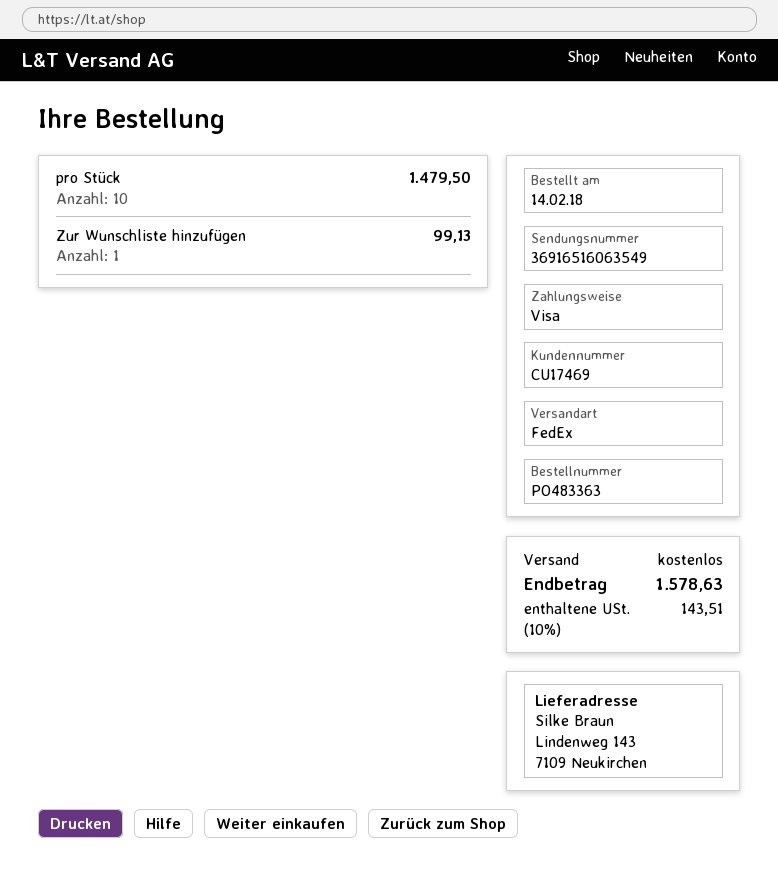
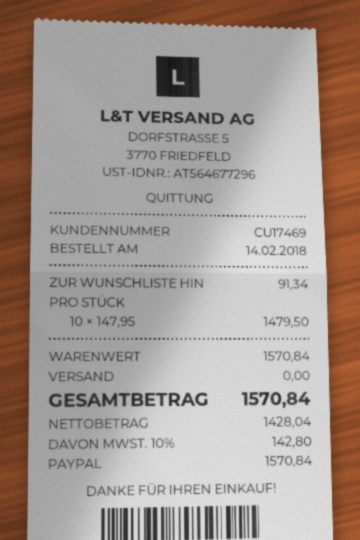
payment method: Visa -> PayPal
Zur Wunschliste hinzufügen: 1 for 99.13 -> 1 for 91.34
tax: 10% = 143.51 -> 10% = 142.80
total: 1578.63 -> 1570.84

